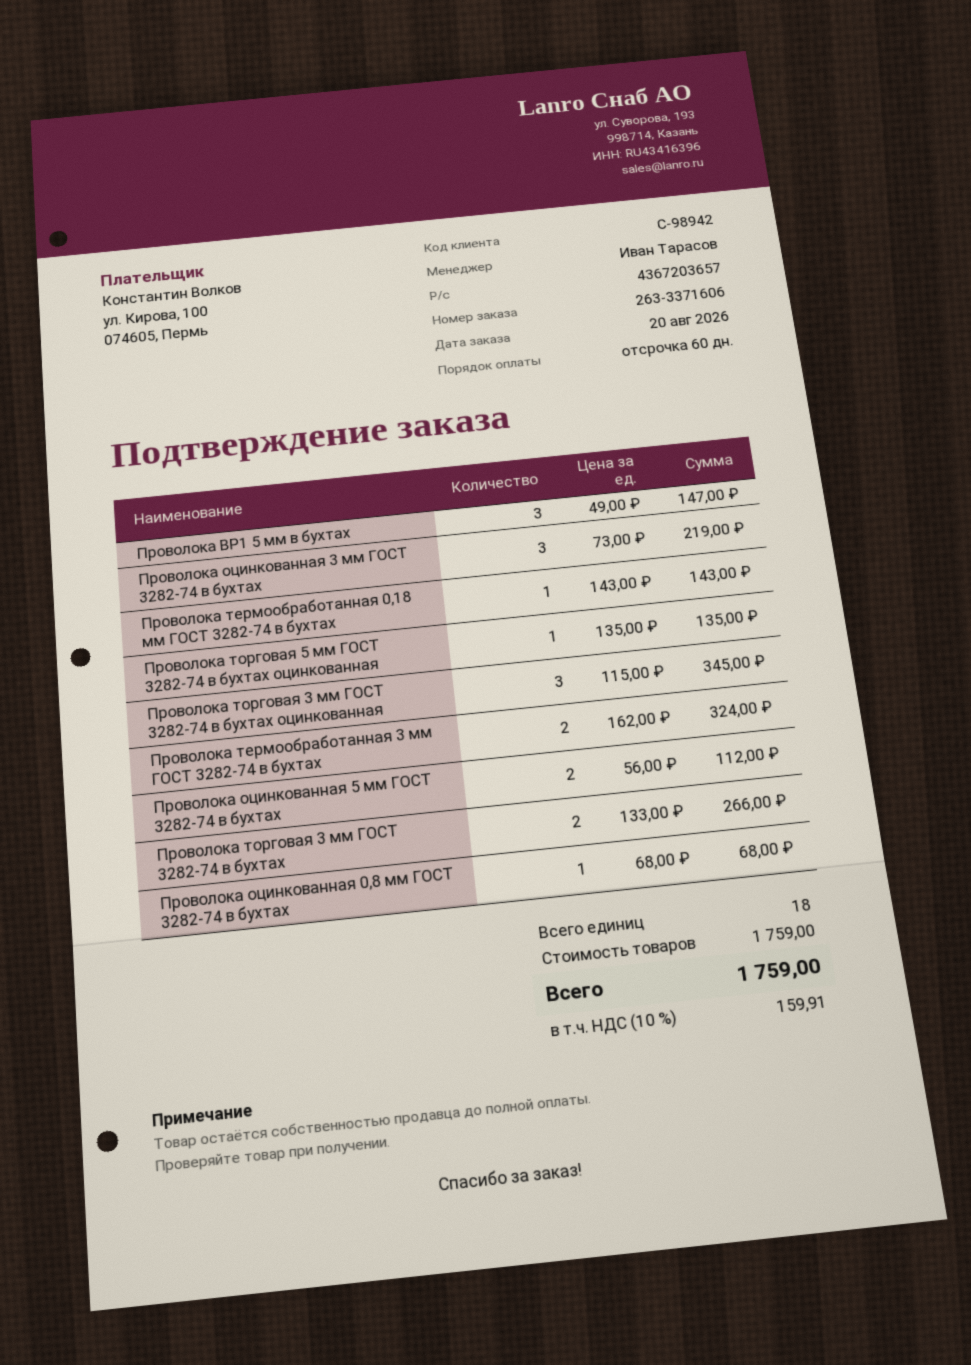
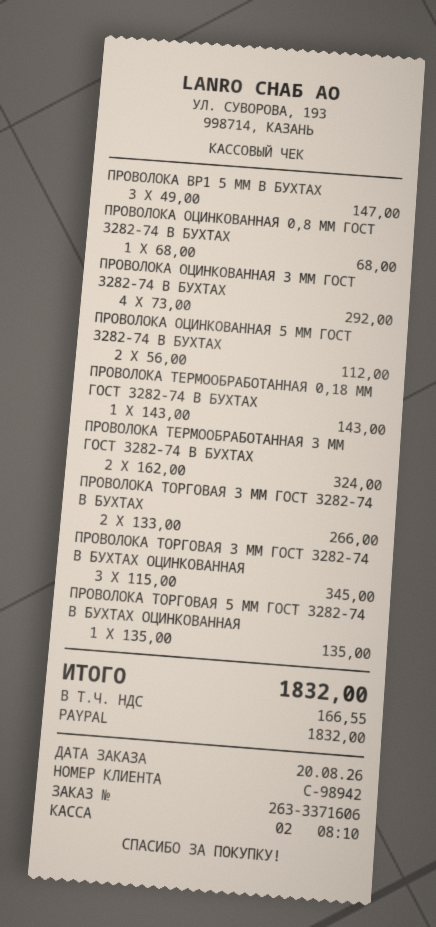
Проволока оцинкованная 3 мм ГОСТ 3282-74 в бухтах: 3 x 73.00 = 219.00 -> 4 x 73.00 = 292.00
tax: 159.91 -> 166.55
total: 1759.00 -> 1832.00

